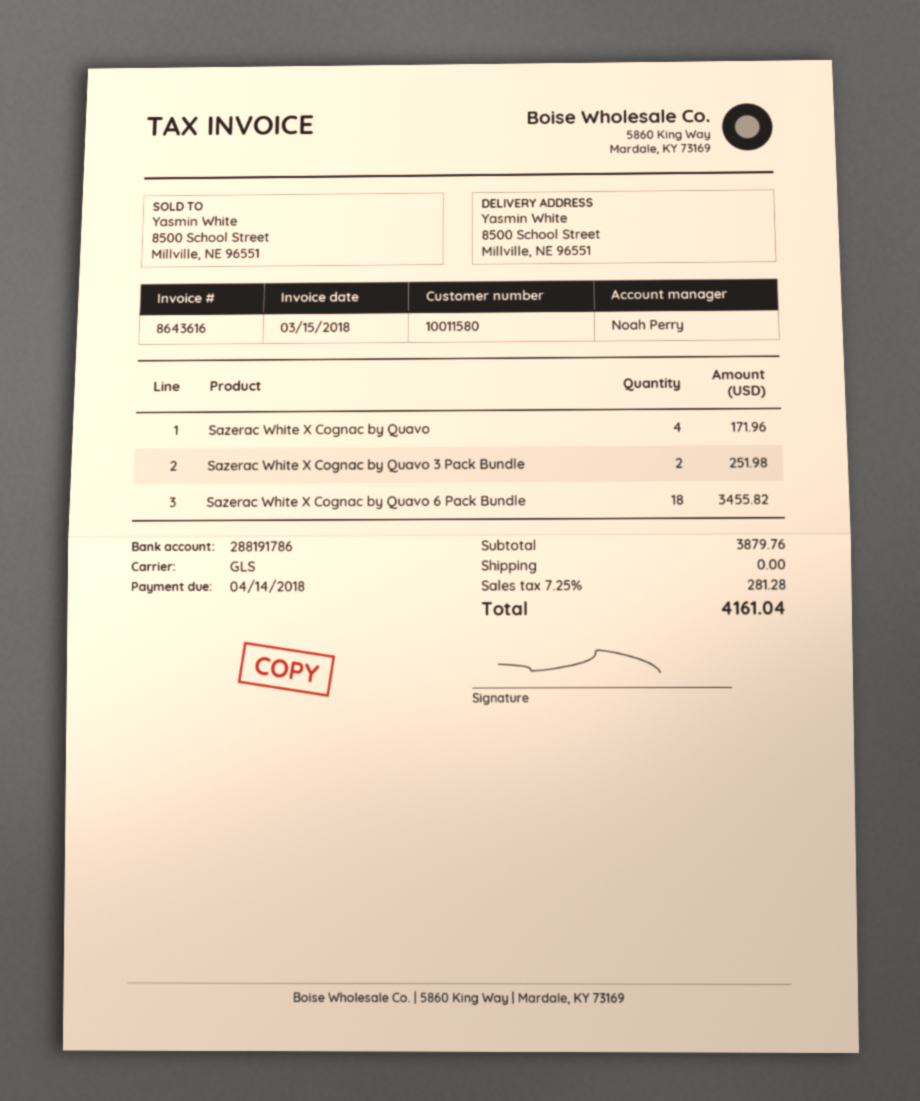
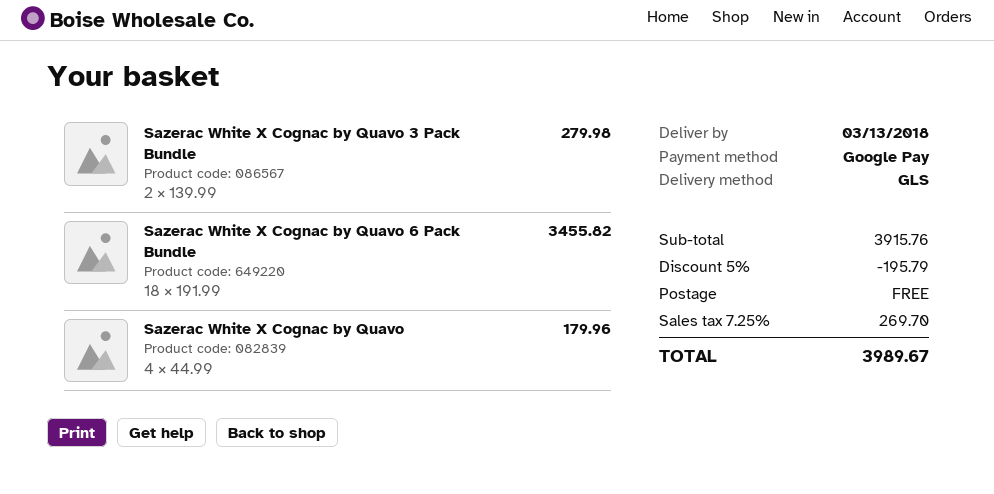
Sazerac White X Cognac by Quavo: 4 for 171.96 -> 4 for 179.96
Sazerac White X Cognac by Quavo 3 Pack Bundle: 2 for 251.98 -> 2 for 279.98
subtotal: 3879.76 -> 3915.76
discount: none -> 5% = 195.79
tax: 7.25% = 281.28 -> 7.25% = 269.70
total: 4161.04 -> 3989.67

